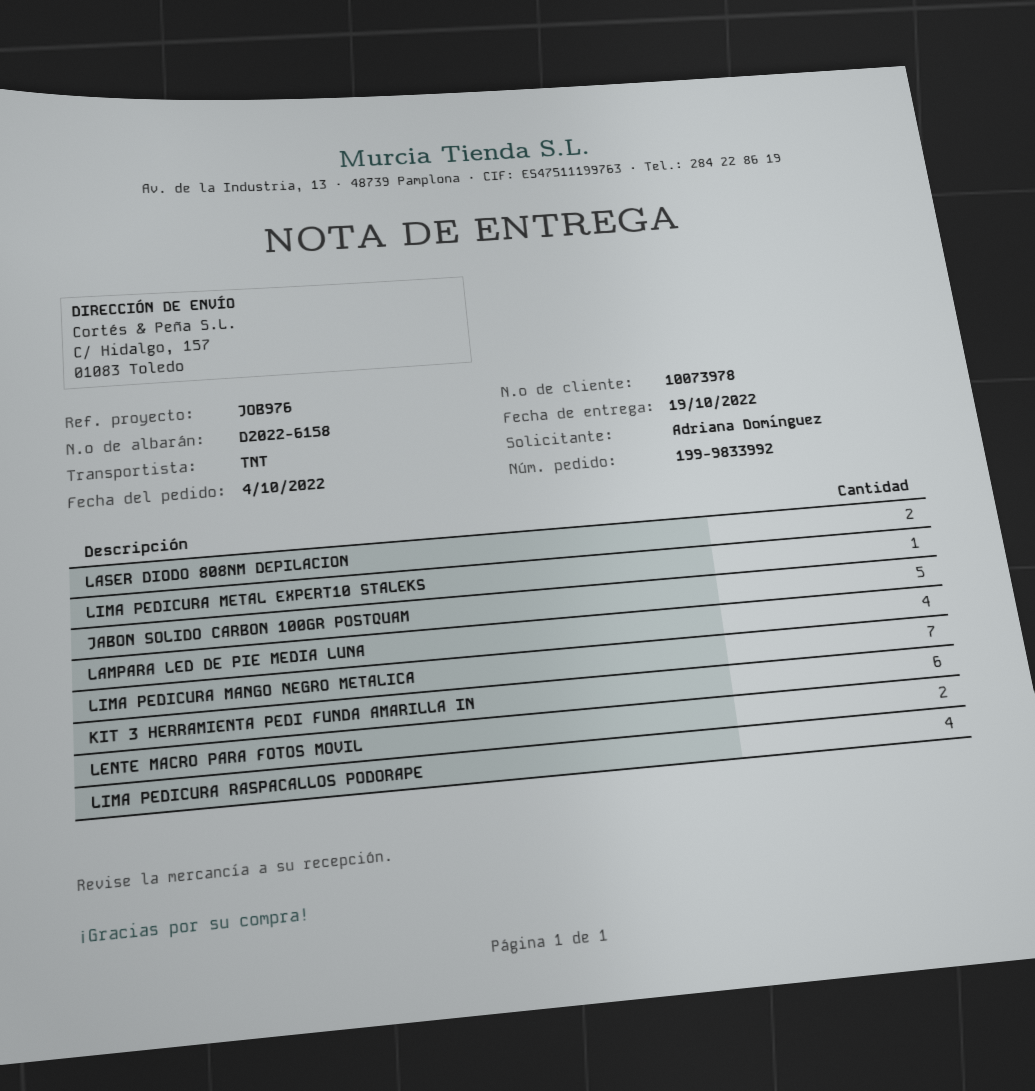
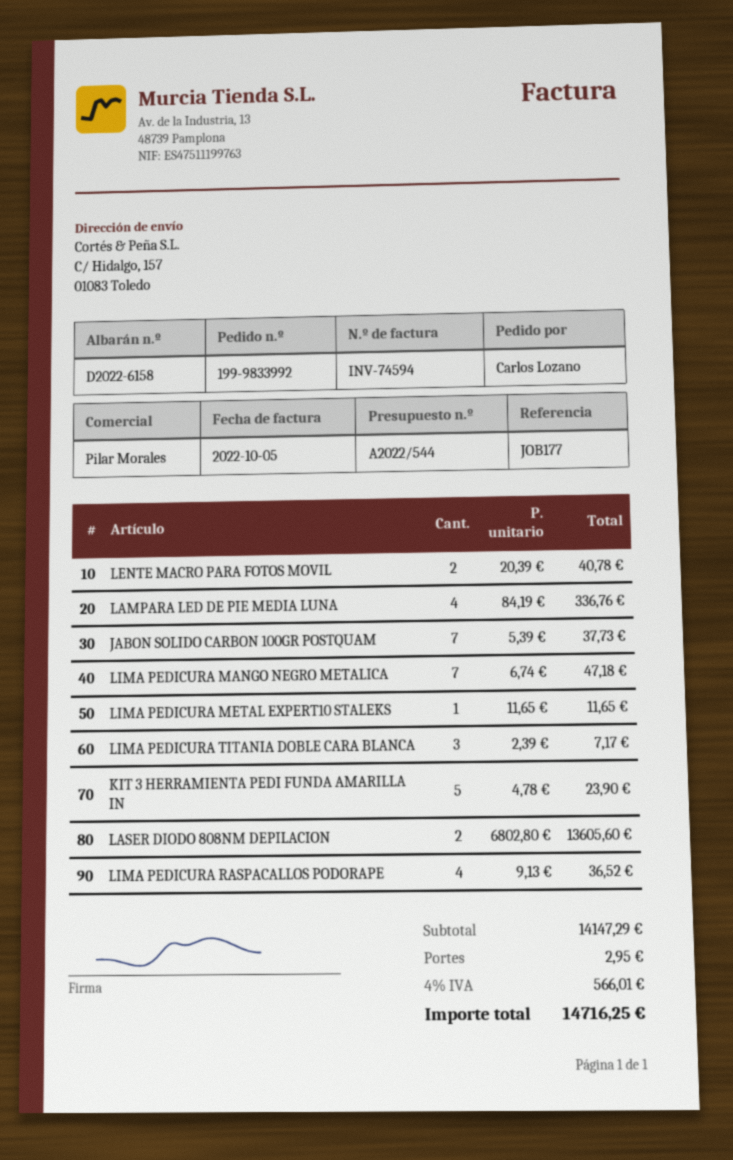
reference: JOB976 -> JOB177
ordered by: Adriana Domínguez -> Carlos Lozano
JABON SOLIDO CARBON 100GR POSTQUAM: 5 -> 7
KIT 3 HERRAMIENTA PEDI FUNDA AMARILLA IN: 6 -> 5
LIMA PEDICURA TITANIA DOBLE CARA BLANCA: none -> 3

